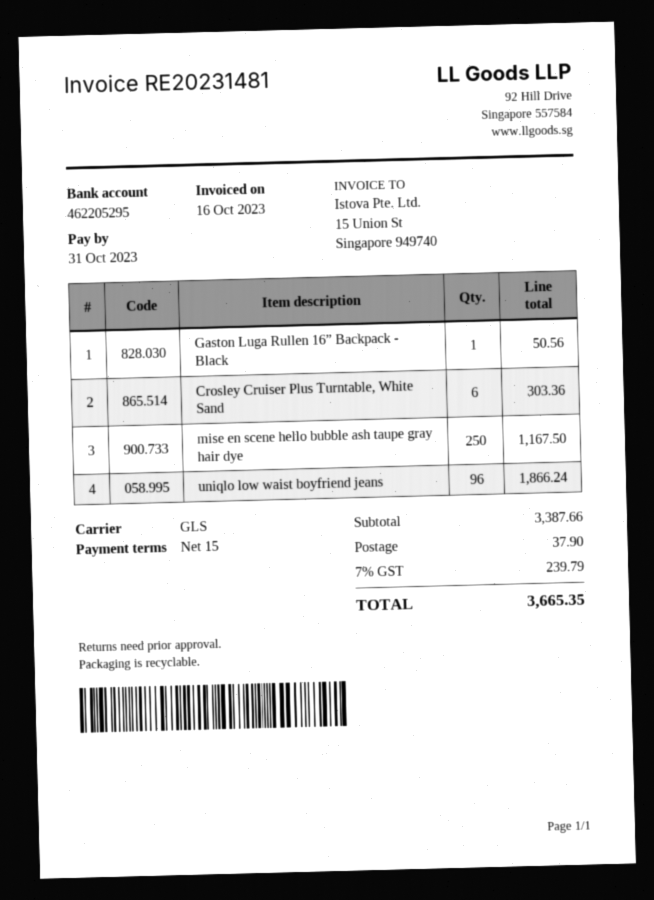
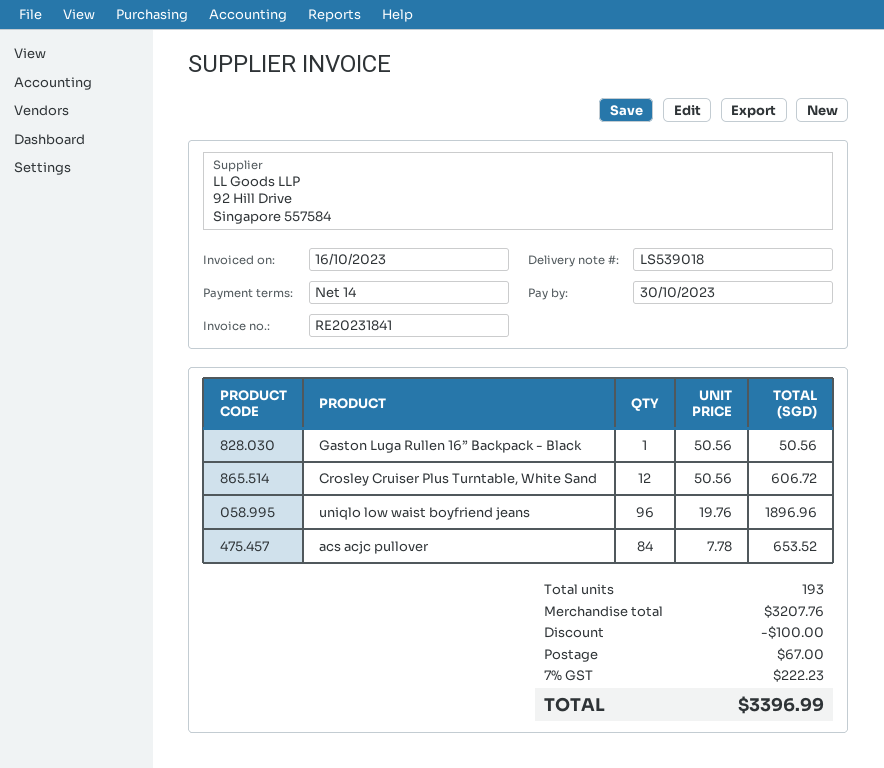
invoice number: RE20231481 -> RE20231841
payment terms: 15 days -> 14 days
due date: 2023-10-31 -> 2023-10-30
Crosley Cruiser Plus Turntable, White Sand: 6 for 303.36 -> 12 for 606.72
mise en scene hello bubble ash taupe gray hair dye: 250 for 1167.50 -> none
uniqlo low waist boyfriend jeans: 96 for 1866.24 -> 96 for 1896.96
acs acjc pullover: none -> 84 for 653.52
subtotal: 3387.66 -> 3207.76
discount: none -> 100.00
shipping: 37.90 -> 67.00
tax: 7% = 239.79 -> 7% = 222.23
total: 3665.35 -> 3396.99

